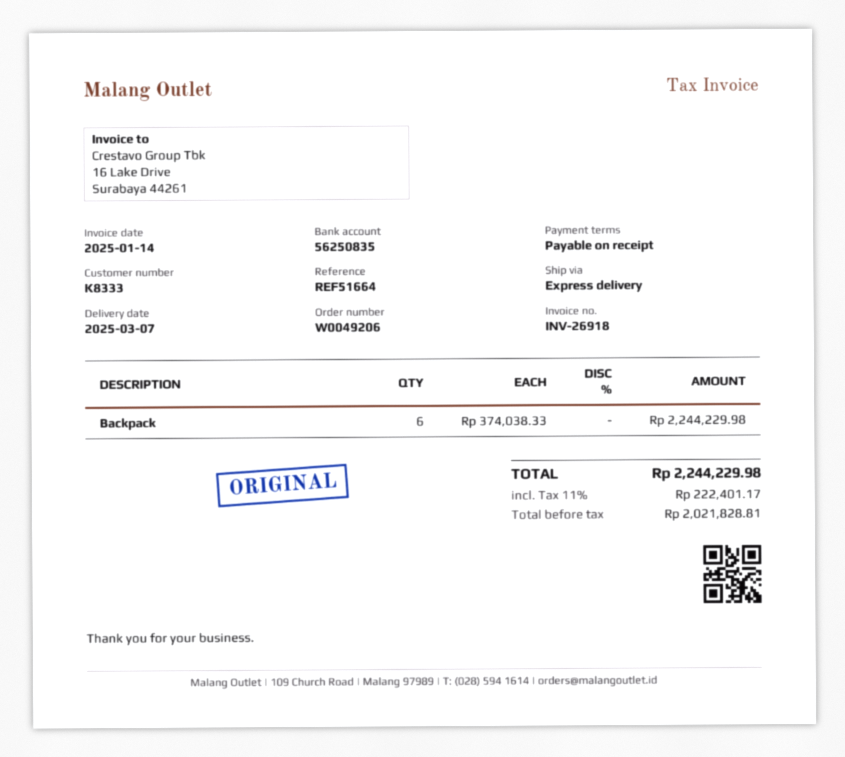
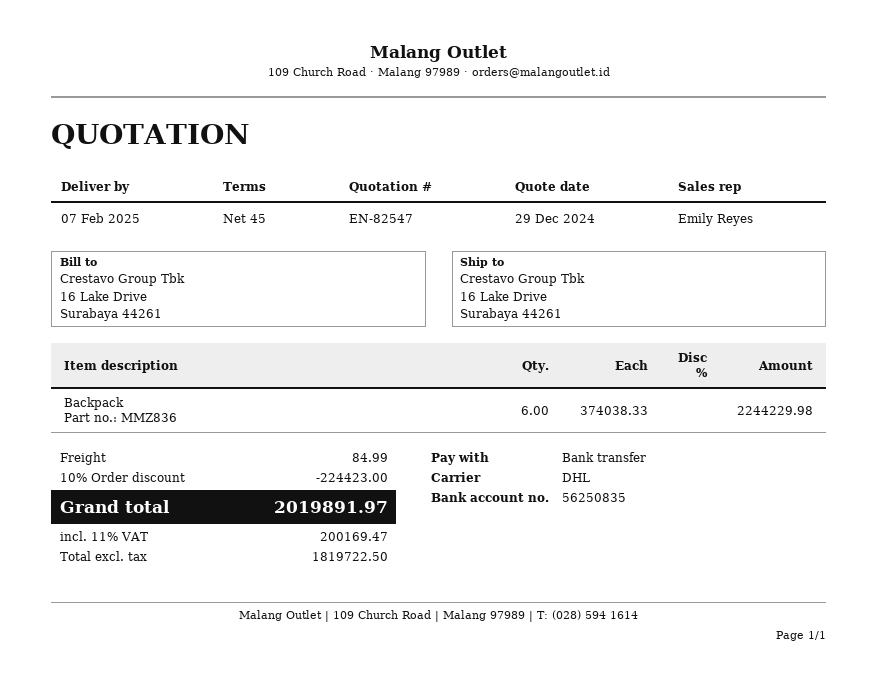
delivery date: 2025-03-07 -> 2025-02-07
payment terms: on receipt -> 45 days
shipping method: express -> DHL
discount: none -> 10% = 224423.00
shipping: none -> 84.99
net: 2021828.81 -> 1819722.50
tax: 11% = 222401.17 -> 11% = 200169.47
total: 2244229.98 -> 2019891.97

